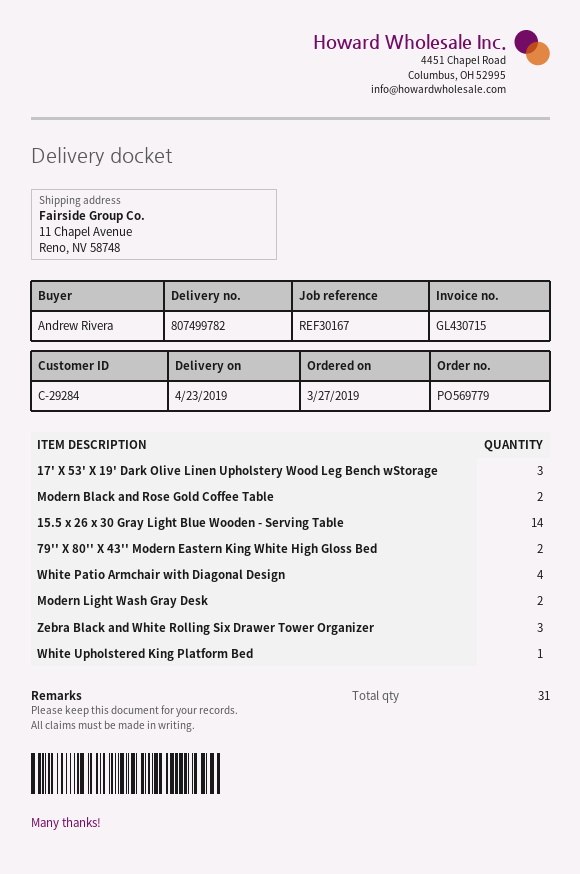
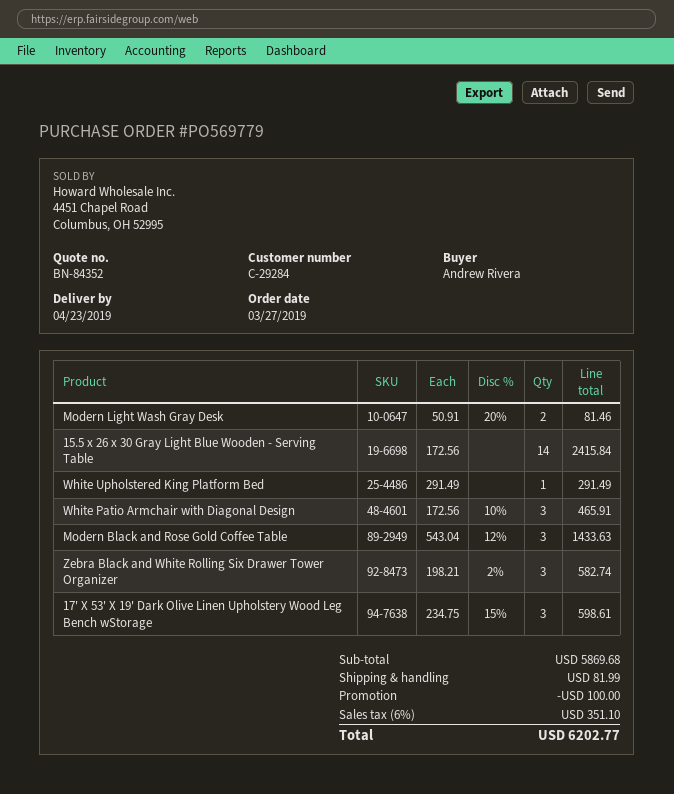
Modern Black and Rose Gold Coffee Table: 2 -> 3
79'' X 80'' X 43'' Modern Eastern King White High Gloss Bed: 2 -> none
White Patio Armchair with Diagonal Design: 4 -> 3

